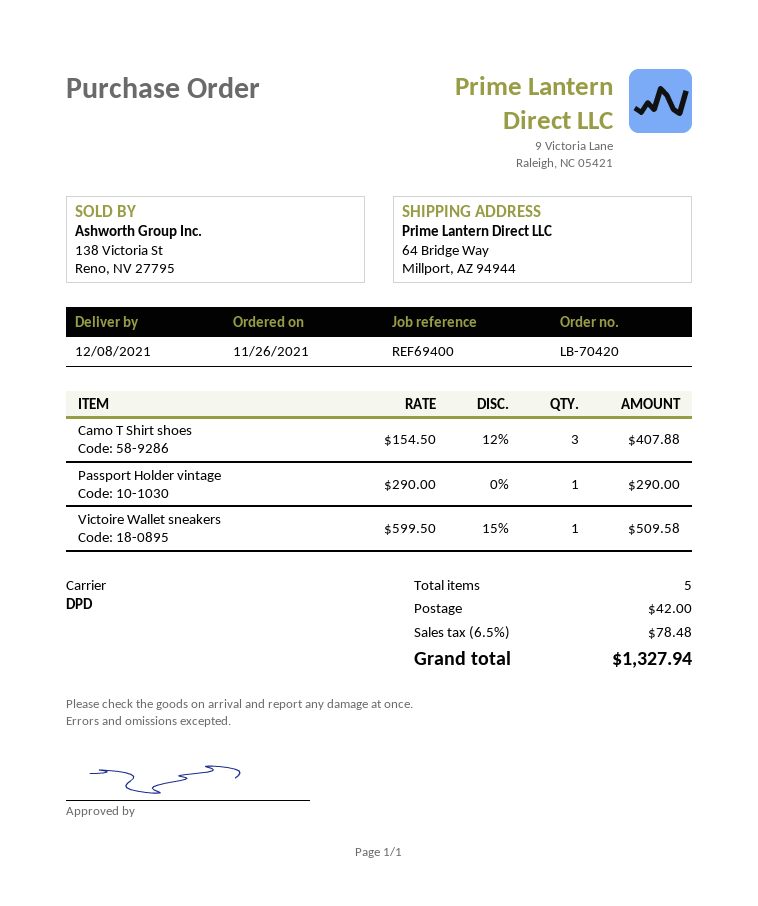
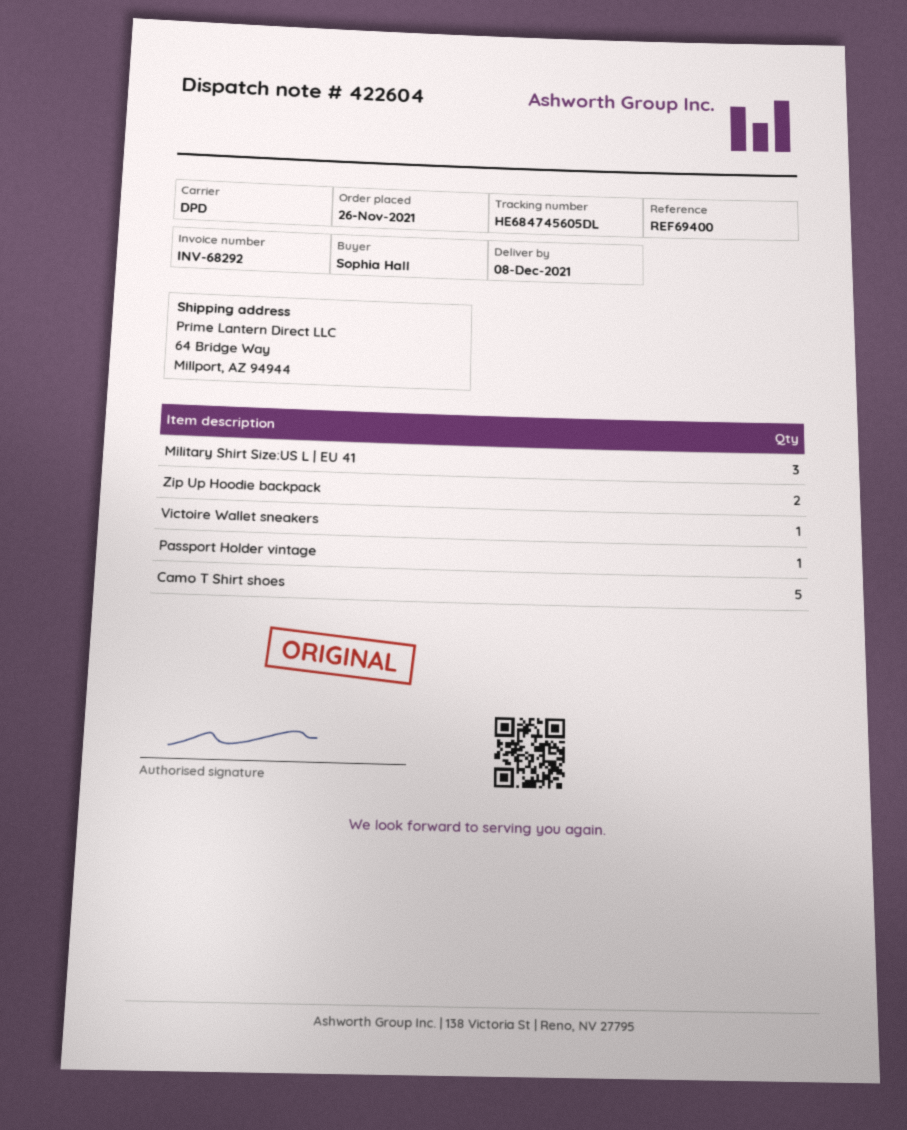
Camo T Shirt shoes: 3 -> 5
Military Shirt Size:US L | EU 41: none -> 3
Zip Up Hoodie backpack: none -> 2

